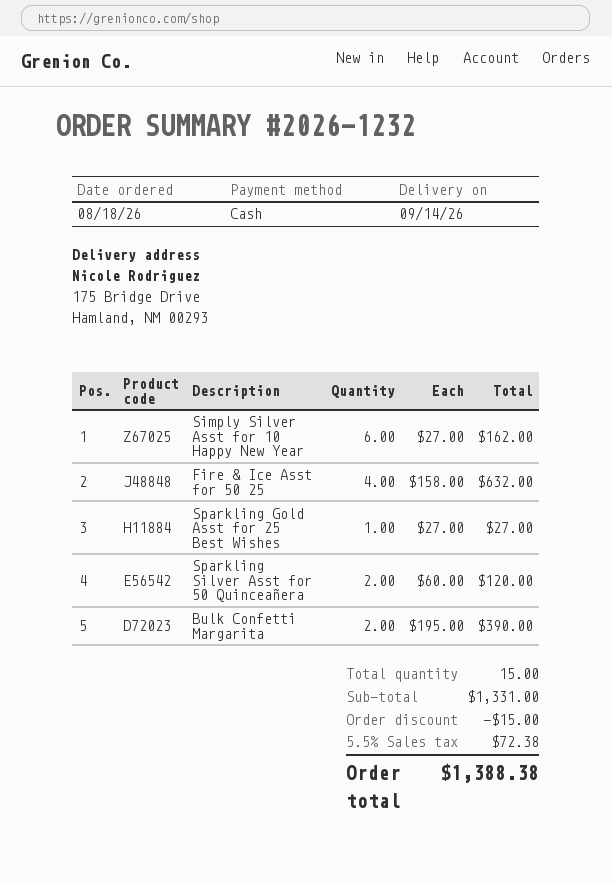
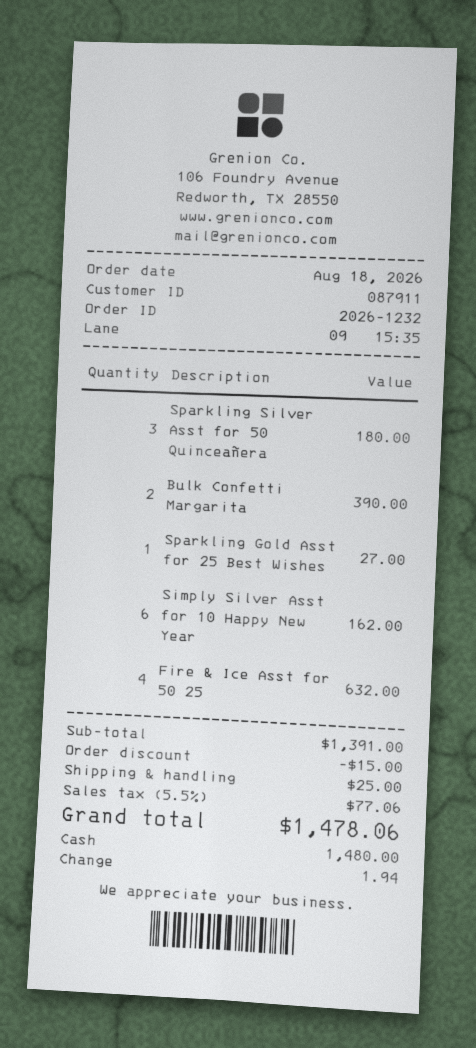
Sparkling Silver Asst for 50 Quinceañera: 2 for 120.00 -> 3 for 180.00
subtotal: 1331.00 -> 1391.00
shipping: none -> 25.00
tax: 5.5% = 72.38 -> 5.5% = 77.06
total: 1388.38 -> 1478.06

